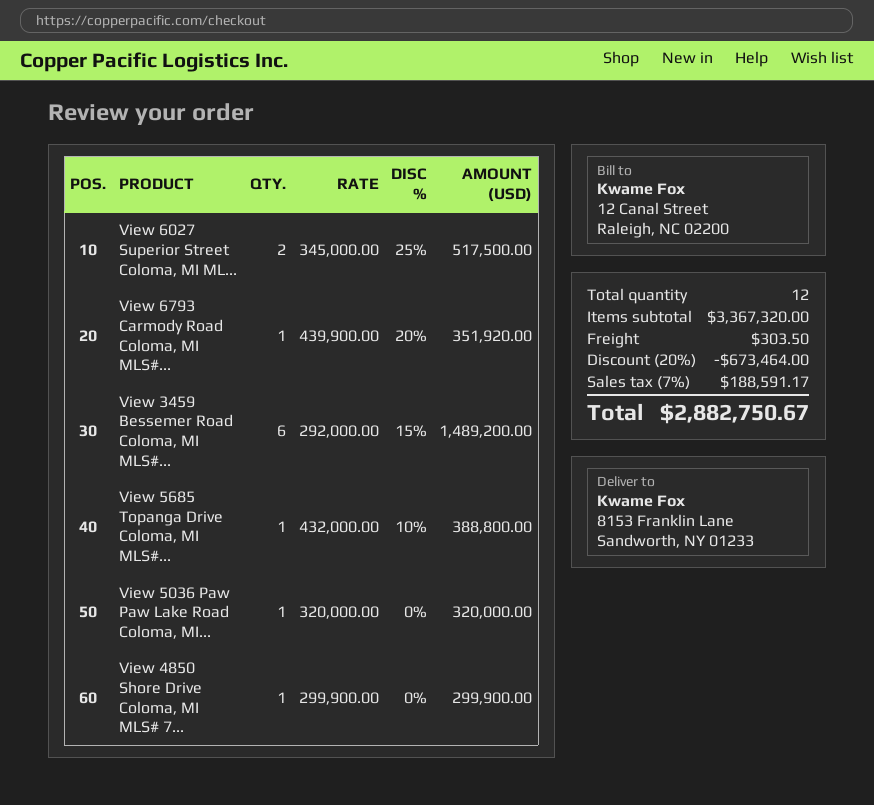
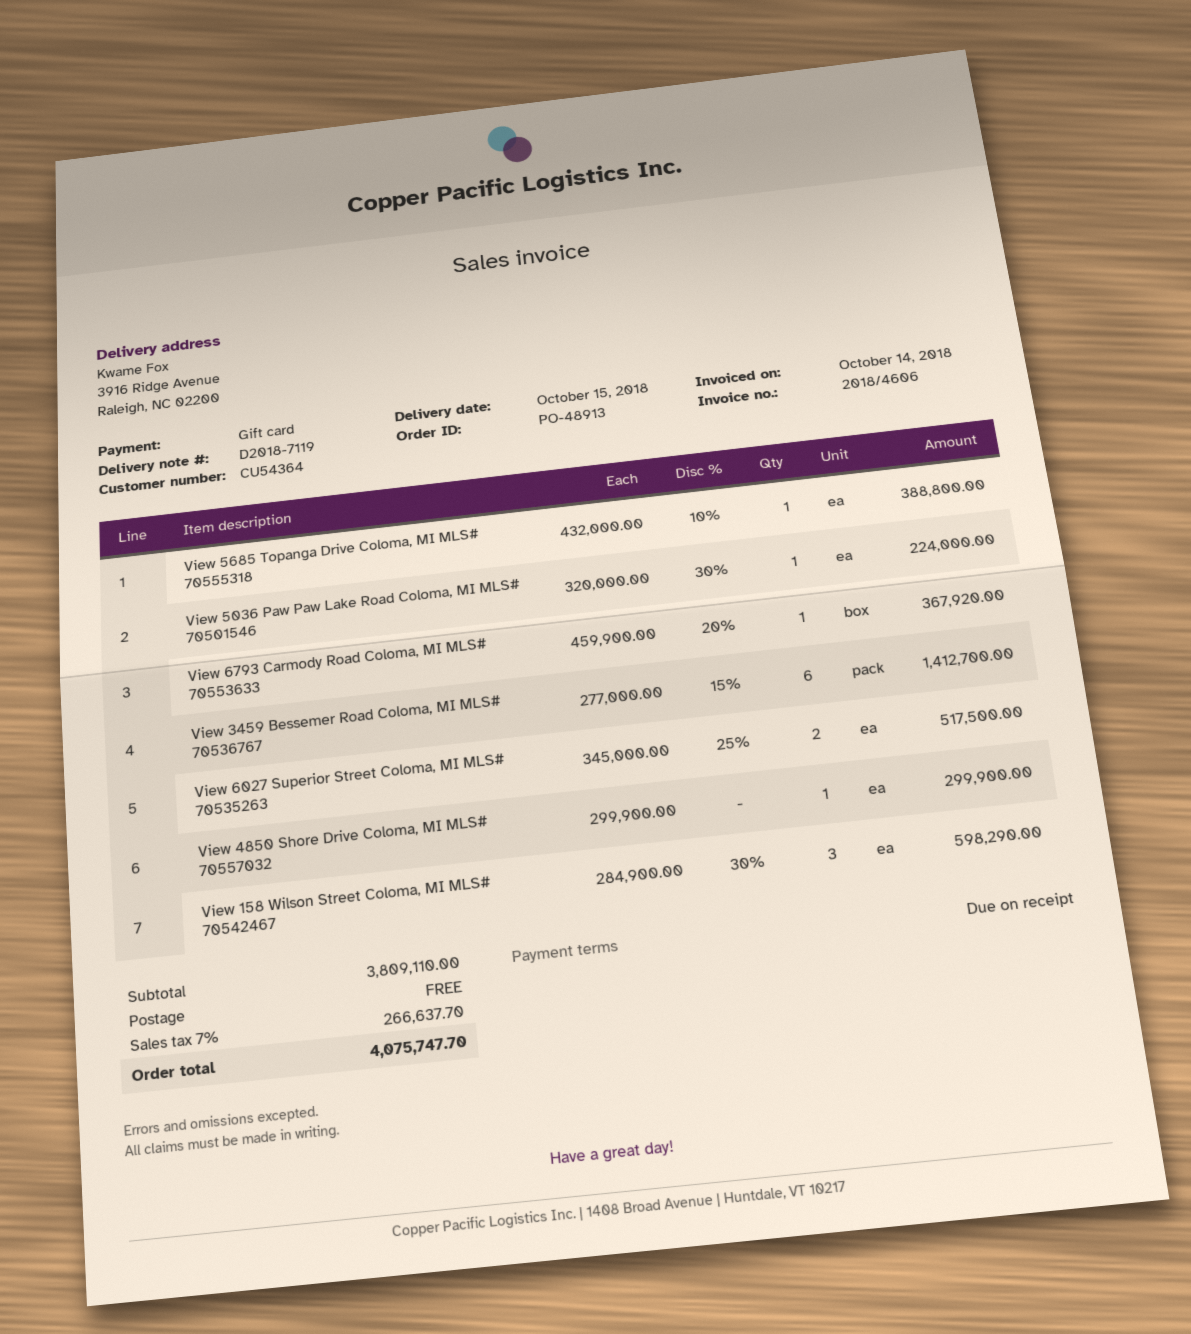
ship to: 8153 Franklin Lane, Sandworth, NY 01233 -> 3916 Ridge Avenue, Raleigh, NC 02200
View 6793 Carmody Road Coloma, MI MLS#...: 1 x 439900.00 - 20% = 351920.00 -> 1 x 459900.00 - 20% = 367920.00
View 3459 Bessemer Road Coloma, MI MLS#...: 6 x 292000.00 - 15% = 1489200.00 -> 6 x 277000.00 - 15% = 1412700.00
View 5036 Paw Paw Lake Road Coloma, MI...: 1 x 320000.00 = 320000.00 -> 1 x 320000.00 - 30% = 224000.00
View 158 Wilson Street Coloma, MI MLS# 70542467: none -> 3 x 284900.00 - 30% = 598290.00
subtotal: 3367320.00 -> 3809110.00
discount: 20% = 673464.00 -> none
shipping: 303.50 -> 0.00
tax: 7% = 188591.17 -> 7% = 266637.70
total: 2882750.67 -> 4075747.70

